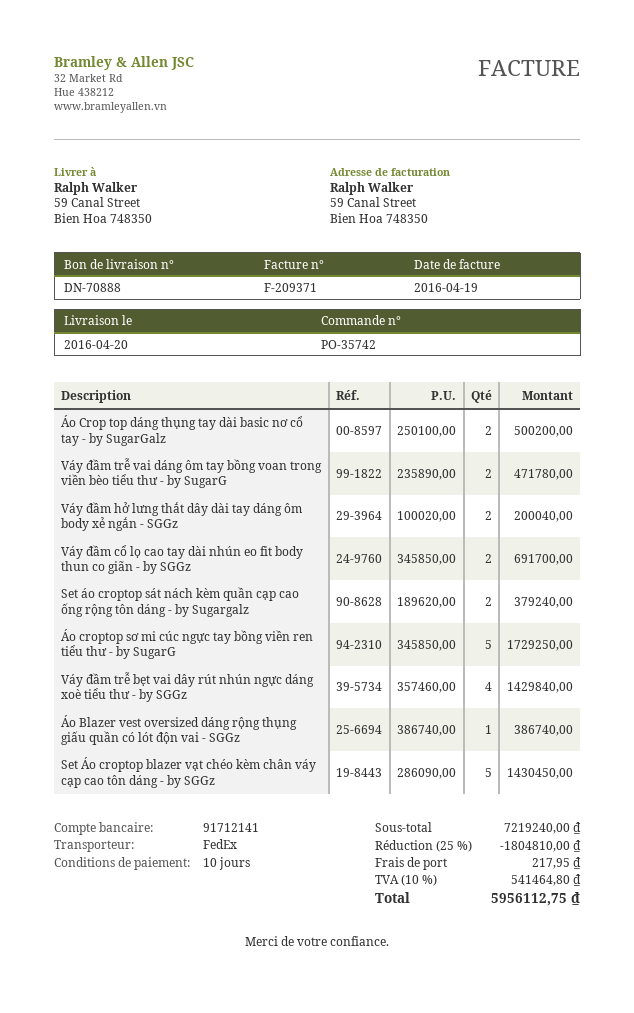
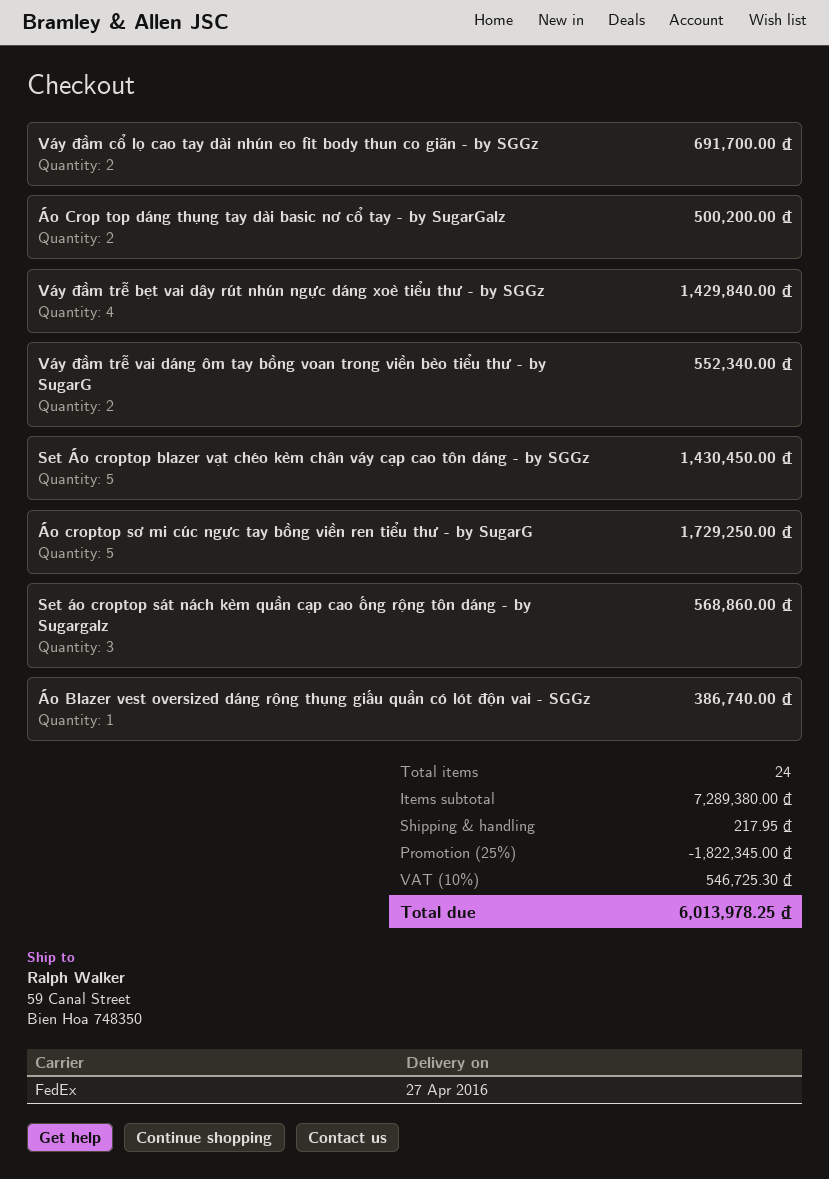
delivery date: 2016-04-20 -> 2016-04-27
Váy đầm trễ vai dáng ôm tay bồng voan trong viền bèo tiểu thư - by SugarG: 2 for 471780.00 -> 2 for 552340.00
Váy đầm hở lưng thắt dây dài tay dáng ôm body xẻ ngắn - SGGz: 2 for 200040.00 -> none
Set áo croptop sát nách kèm quần cạp cao ống rộng tôn dáng - by Sugargalz: 2 for 379240.00 -> 3 for 568860.00
subtotal: 7219240.00 -> 7289380.00
discount: 25% = 1804810.00 -> 25% = 1822345.00
tax: 10% = 541464.80 -> 10% = 546725.30
total: 5956112.75 -> 6013978.25

